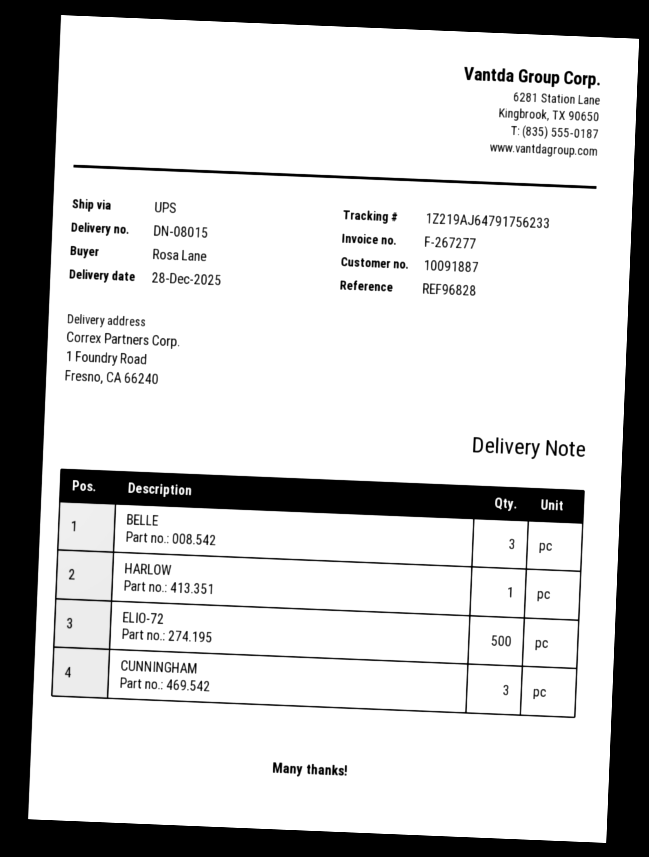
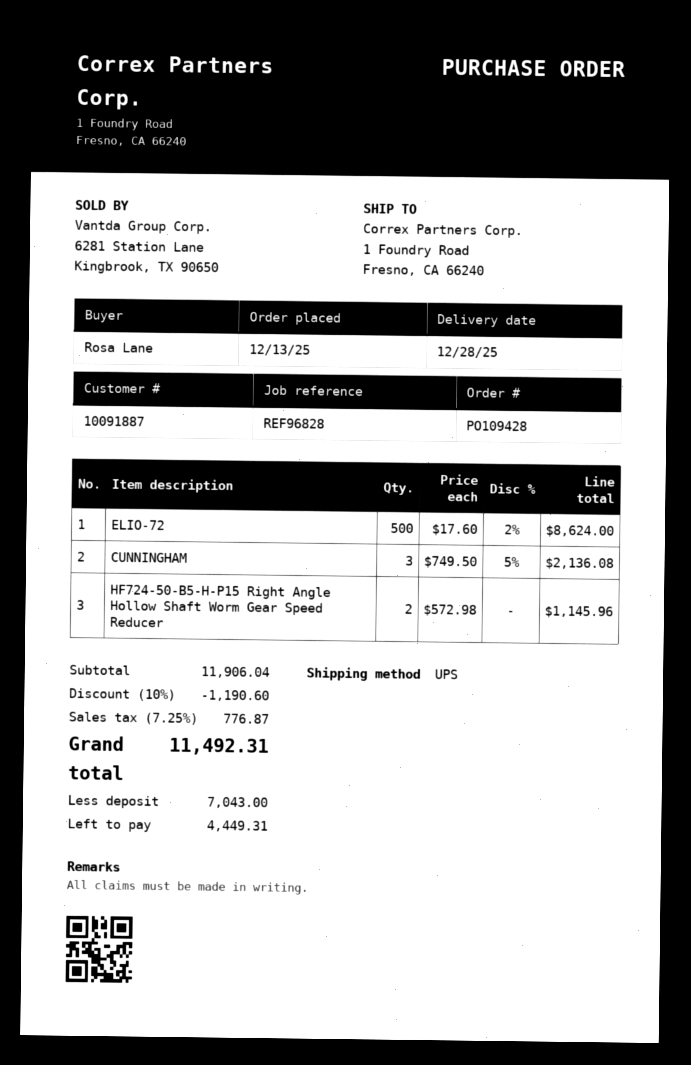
BELLE: 3 -> none
HARLOW: 1 -> none
HF724-50-B5-H-P15 Right Angle Hollow Shaft Worm Gear Speed Reducer: none -> 2

